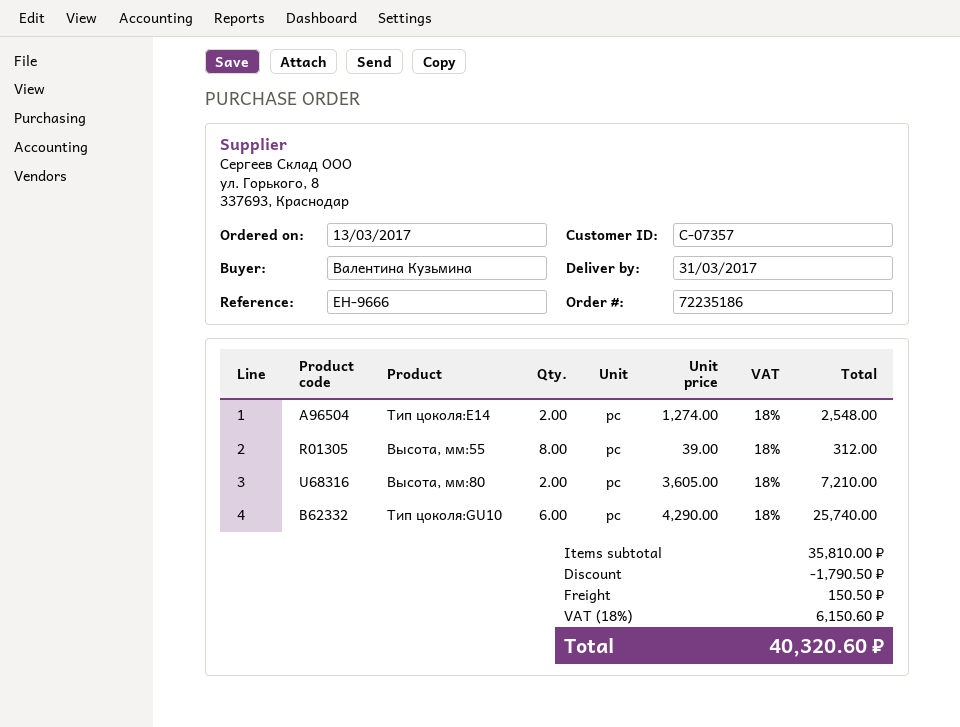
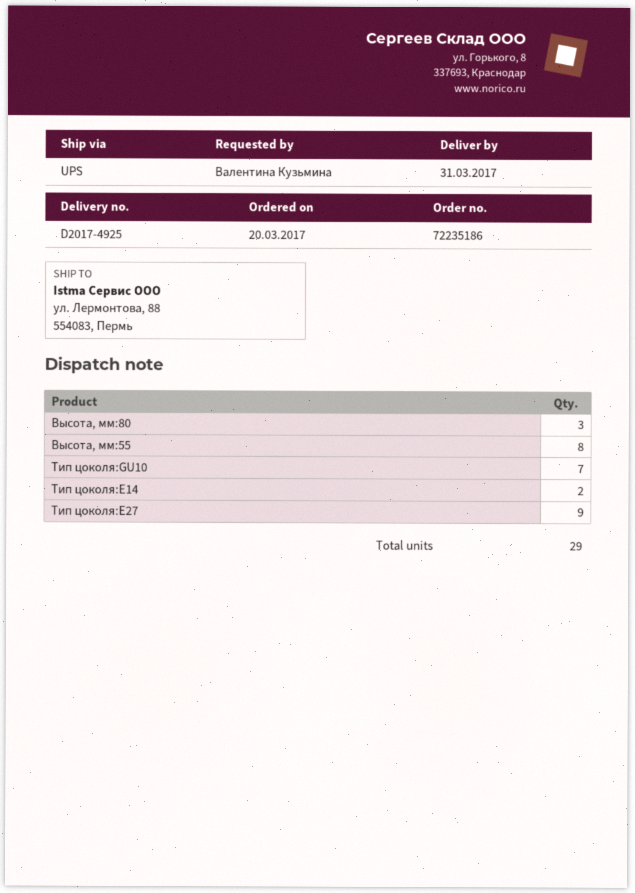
order date: 2017-03-13 -> 2017-03-20
Высота, мм:80: 2 -> 3
Тип цоколя:GU10: 6 -> 7
Тип цоколя:E27: none -> 9

